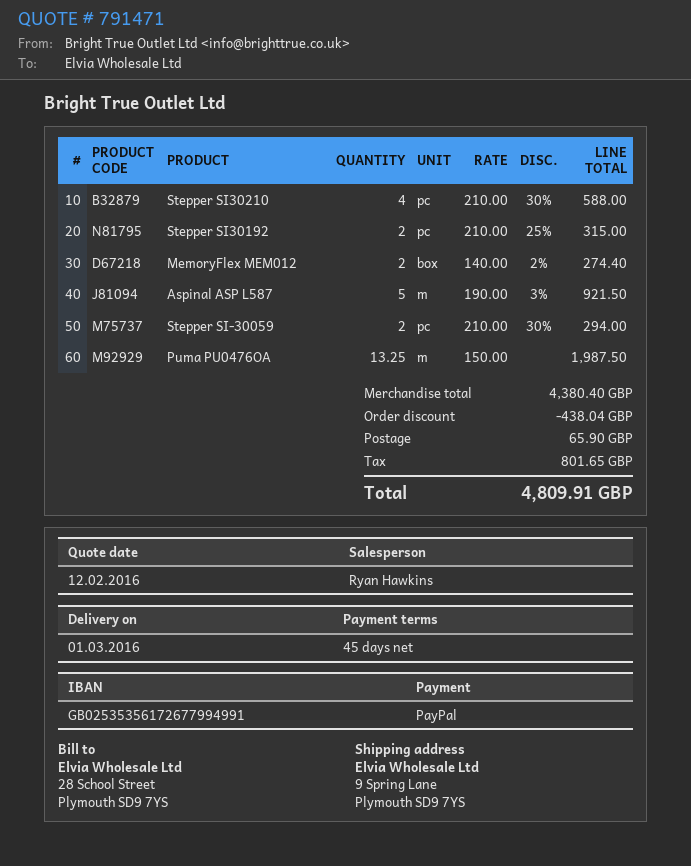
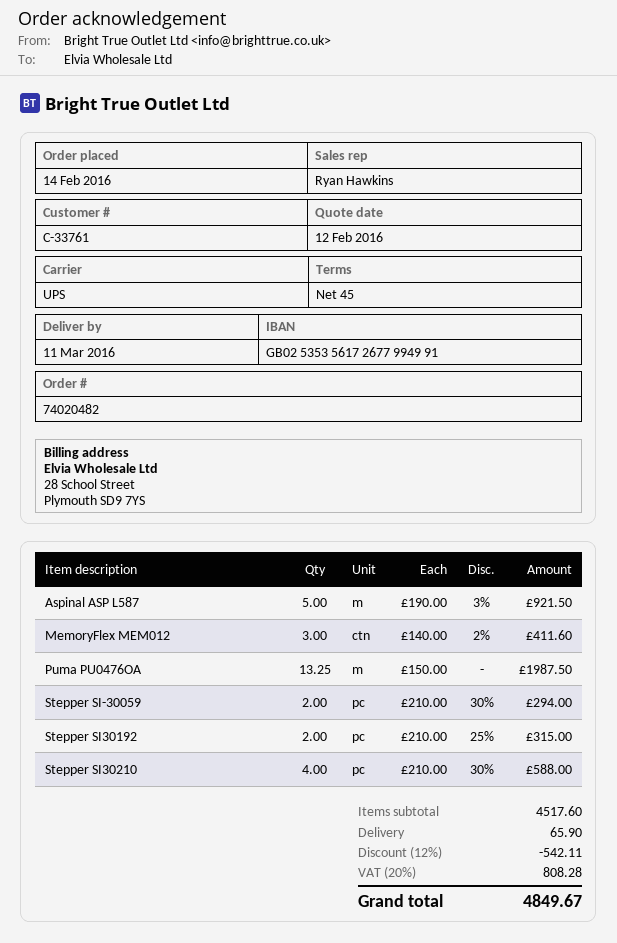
delivery date: 2016-03-01 -> 2016-03-11
MemoryFlex MEM012: 2 x 140.00 - 2% = 274.40 -> 3 x 140.00 - 2% = 411.60
subtotal: 4380.40 -> 4517.60
discount: 438.04 -> 542.11
tax: 801.65 -> 808.28
total: 4809.91 -> 4849.67

